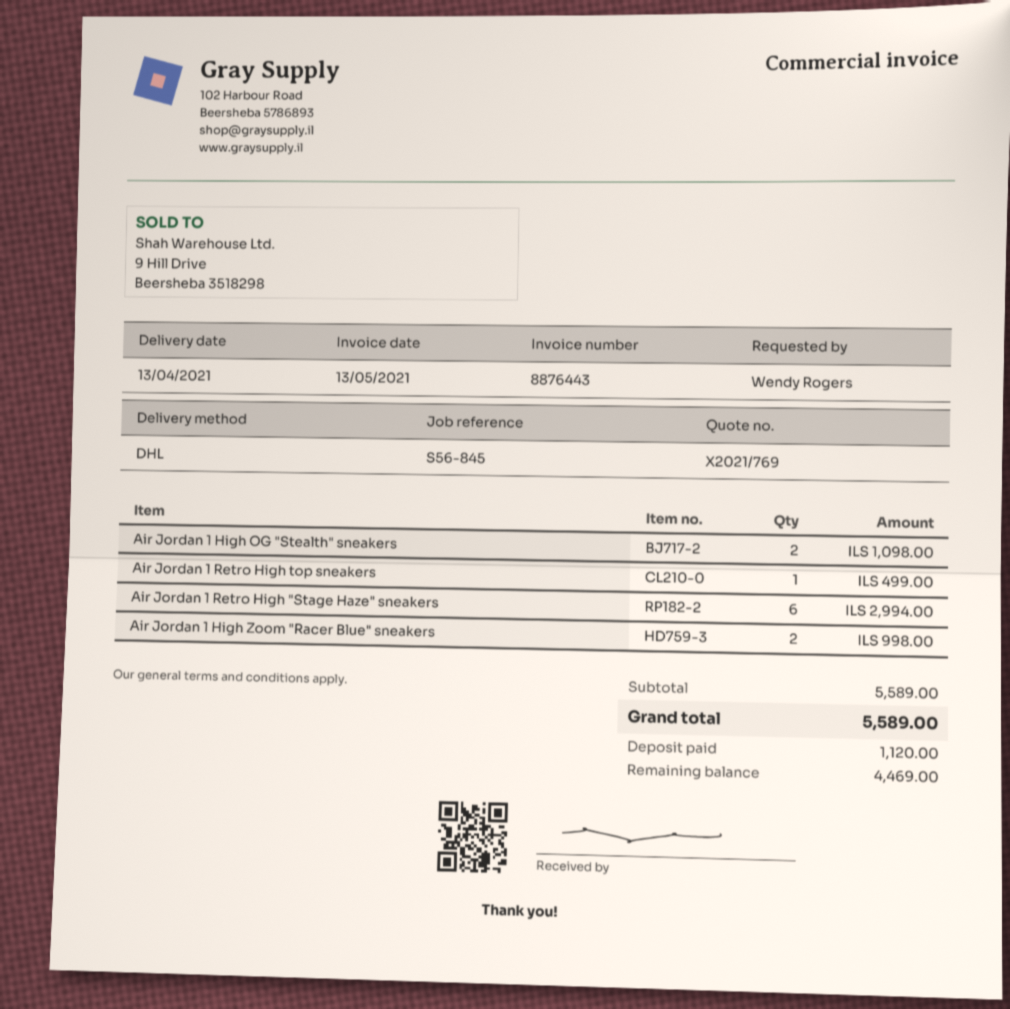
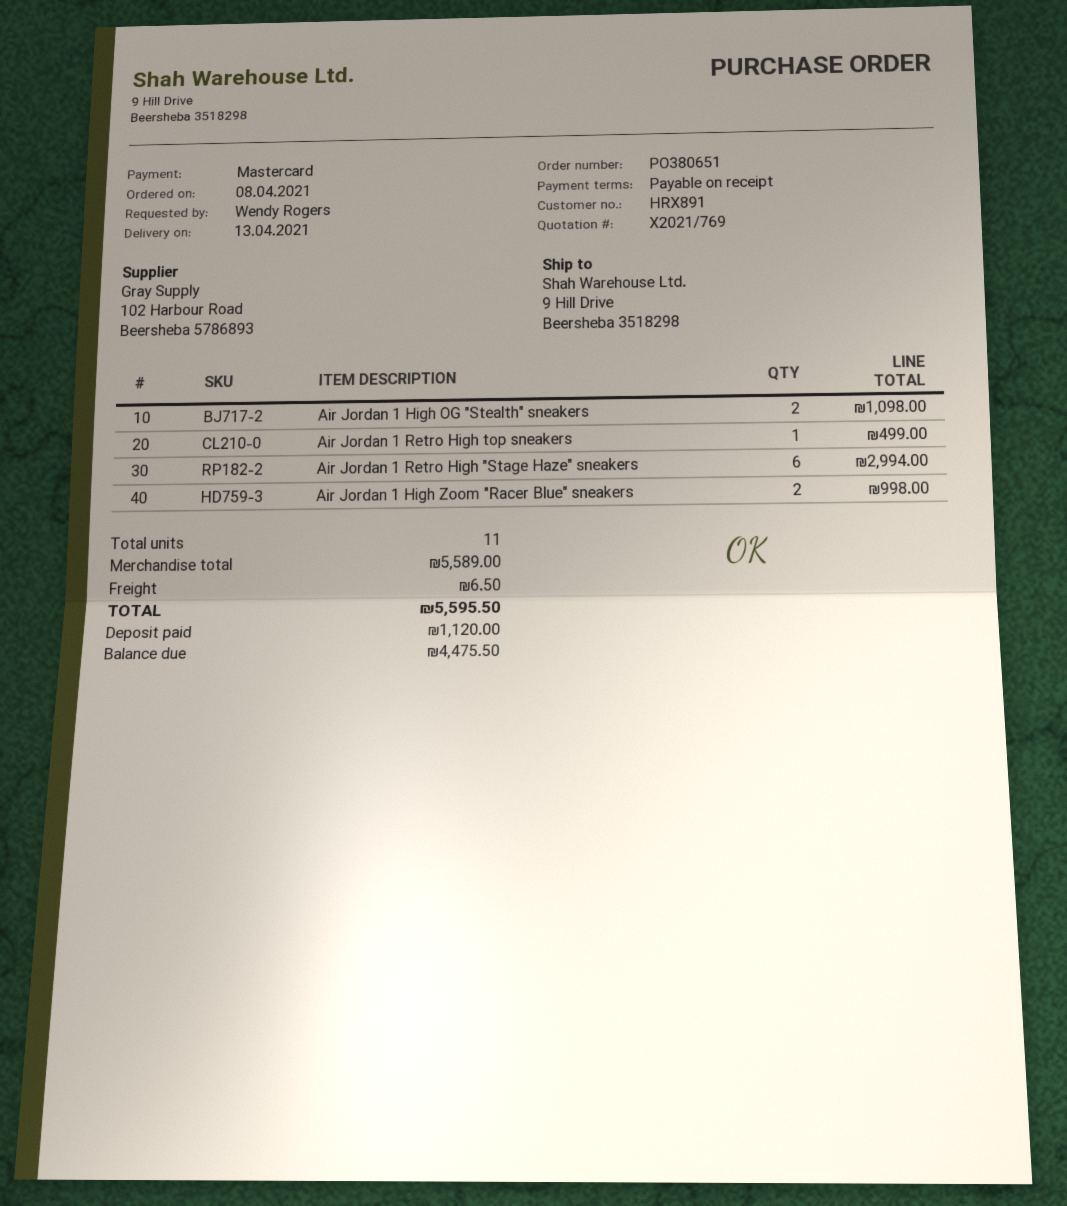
shipping: none -> 6.50
total: 5589.00 -> 5595.50
balance: 4469.00 -> 4475.50

